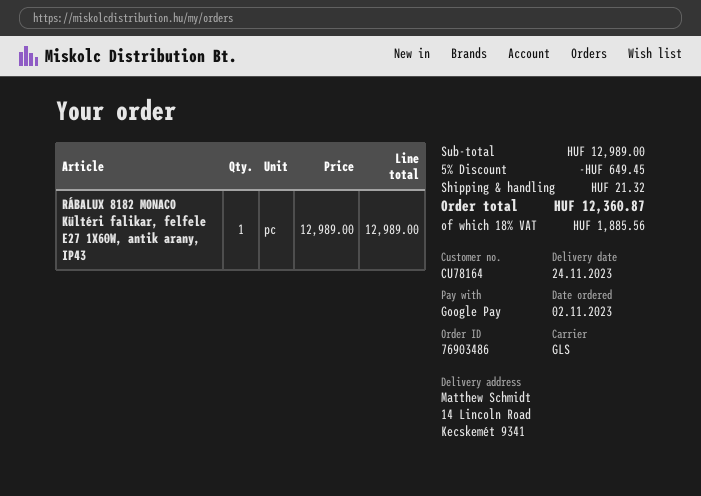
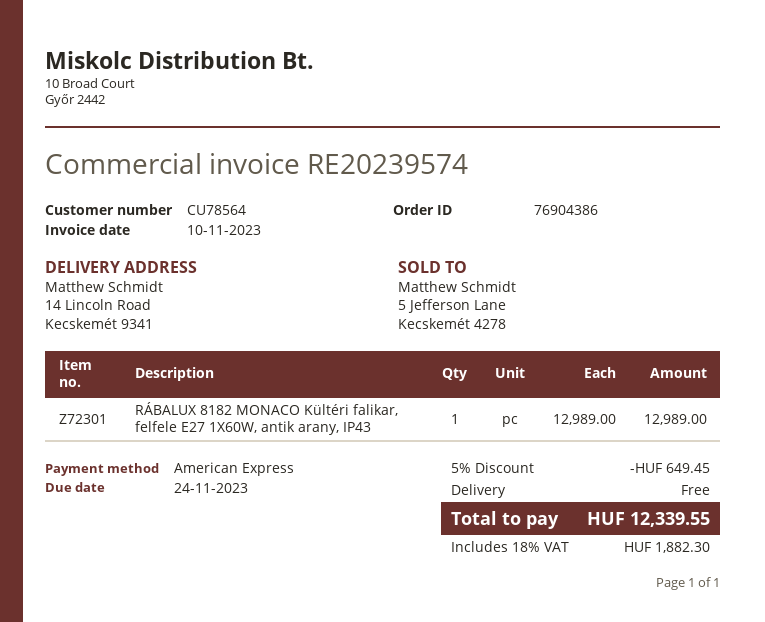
order number: 76903486 -> 76904386
customer number: CU78164 -> CU78564
payment method: Google Pay -> American Express
shipping: 21.32 -> 0.00
tax: 18% = 1885.56 -> 18% = 1882.30
total: 12360.87 -> 12339.55

